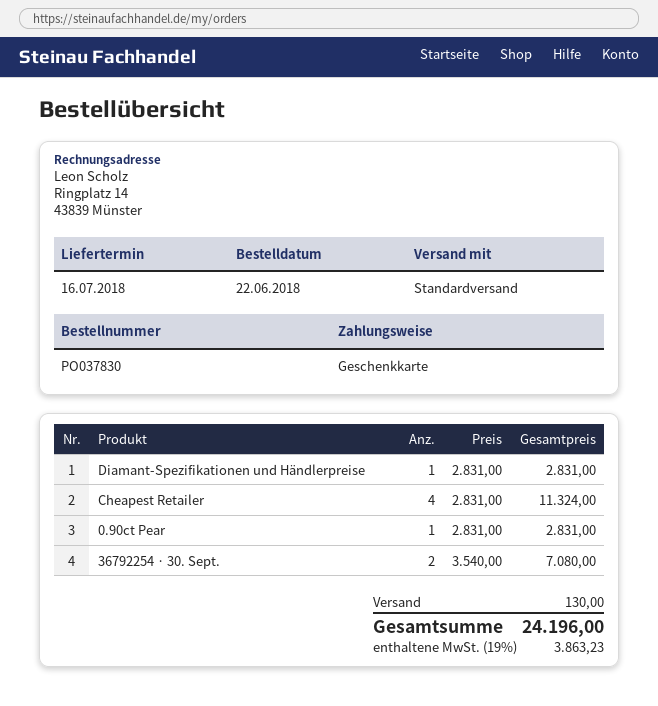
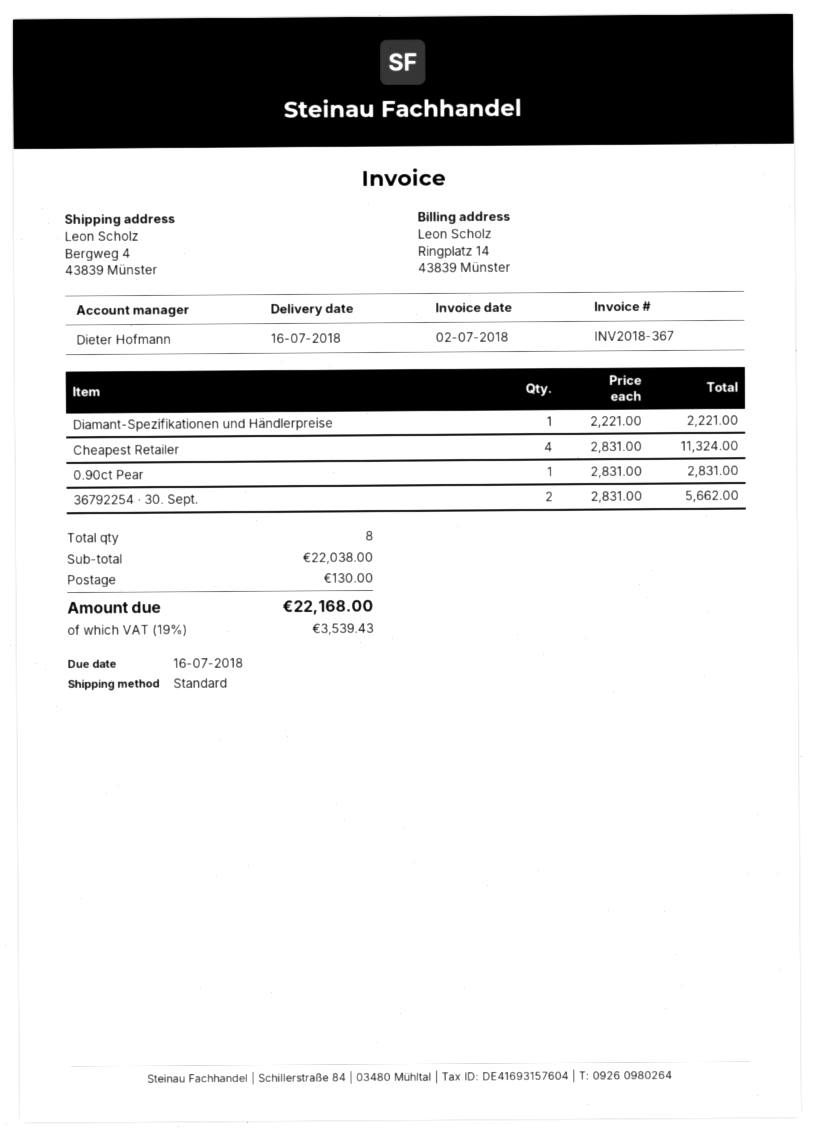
Diamant-Spezifikationen und Händlerpreise: 1 x 2831.00 = 2831.00 -> 1 x 2221.00 = 2221.00
36792254 · 30. Sept.: 2 x 3540.00 = 7080.00 -> 2 x 2831.00 = 5662.00
tax: 19% = 3863.23 -> 19% = 3539.43
total: 24196.00 -> 22168.00

